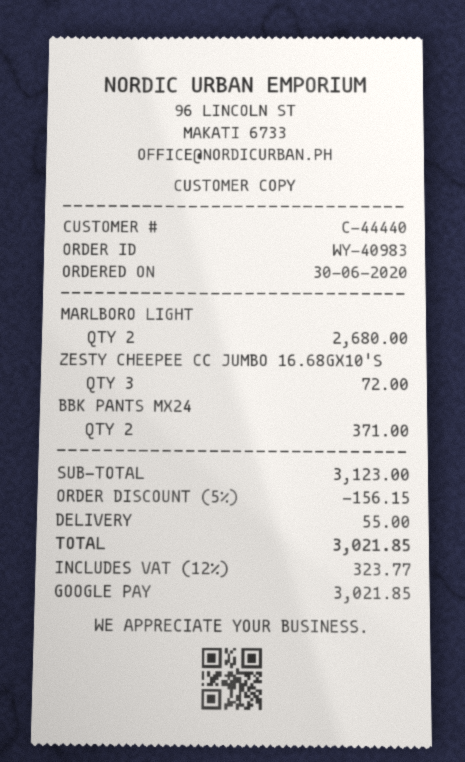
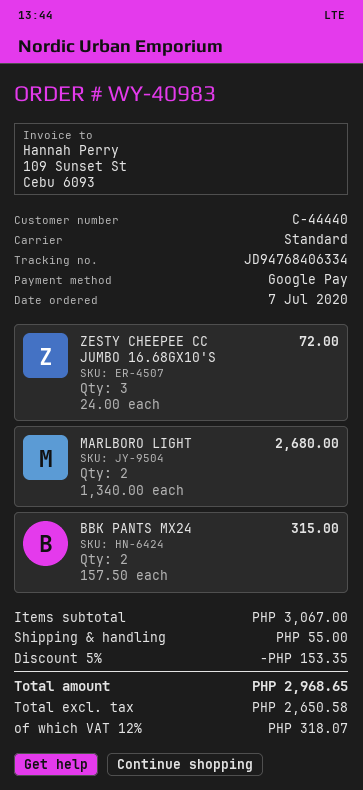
order date: 2020-06-30 -> 2020-07-07
BBK PANTS MX24: 2 for 371.00 -> 2 for 315.00
subtotal: 3123.00 -> 3067.00
discount: 5% = 156.15 -> 5% = 153.35
tax: 12% = 323.77 -> 12% = 318.07
total: 3021.85 -> 2968.65

